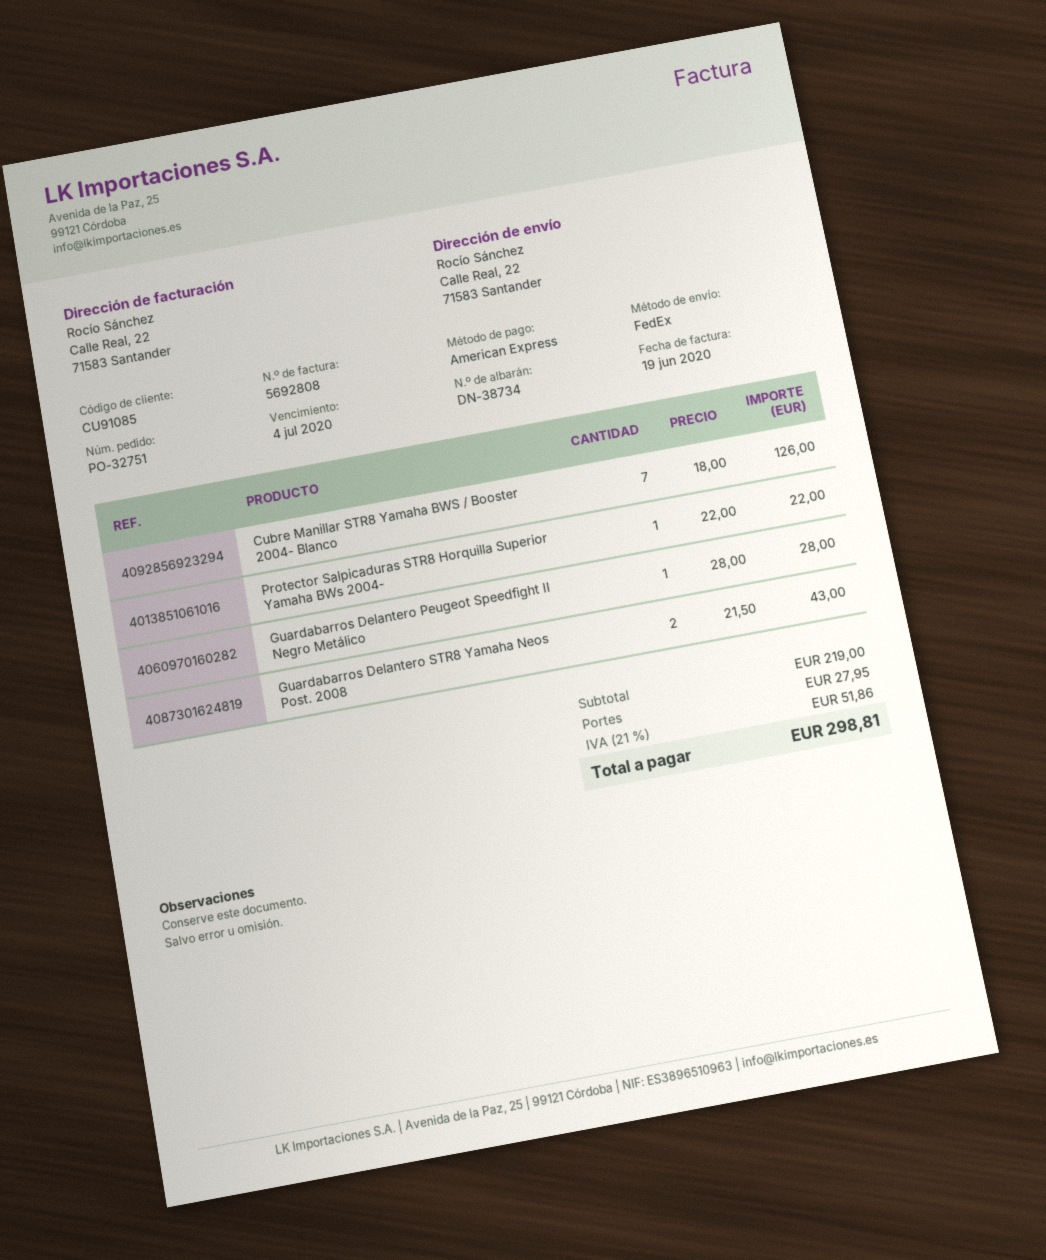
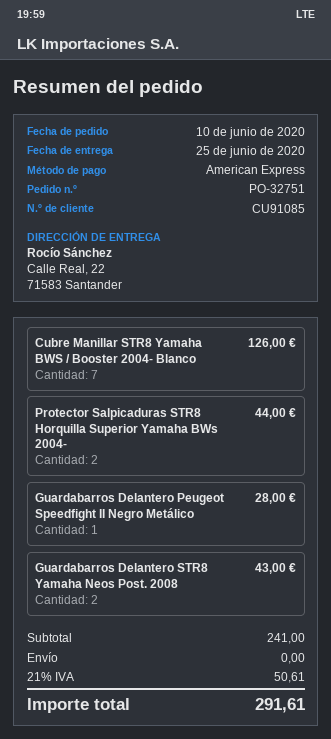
Protector Salpicaduras STR8 Horquilla Superior Yamaha BWs 2004-: 1 for 22.00 -> 2 for 44.00
subtotal: 219.00 -> 241.00
shipping: 27.95 -> 0.00
tax: 21% = 51.86 -> 21% = 50.61
total: 298.81 -> 291.61

